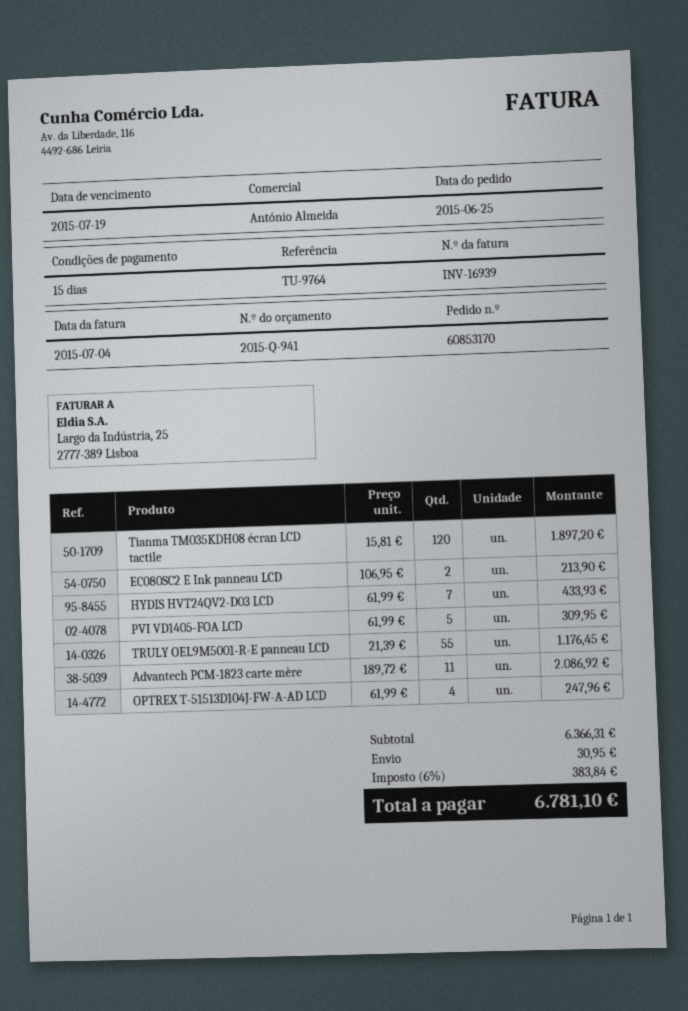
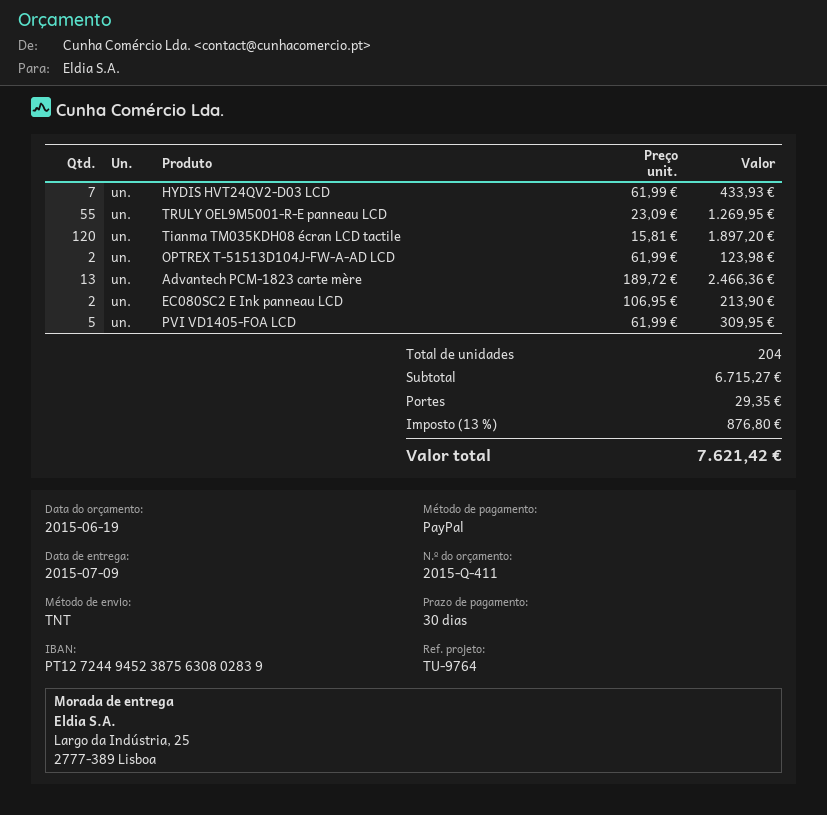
quote number: 2015-Q-941 -> 2015-Q-411
payment terms: 15 days -> 30 days
TRULY OEL9M5001-R-E panneau LCD: 55 x 21.39 = 1176.45 -> 55 x 23.09 = 1269.95
Advantech PCM-1823 carte mère: 11 x 189.72 = 2086.92 -> 13 x 189.72 = 2466.36
OPTREX T-51513D104J-FW-A-AD LCD: 4 x 61.99 = 247.96 -> 2 x 61.99 = 123.98
subtotal: 6366.31 -> 6715.27
shipping: 30.95 -> 29.35
tax: 6% = 383.84 -> 13% = 876.80
total: 6781.10 -> 7621.42

